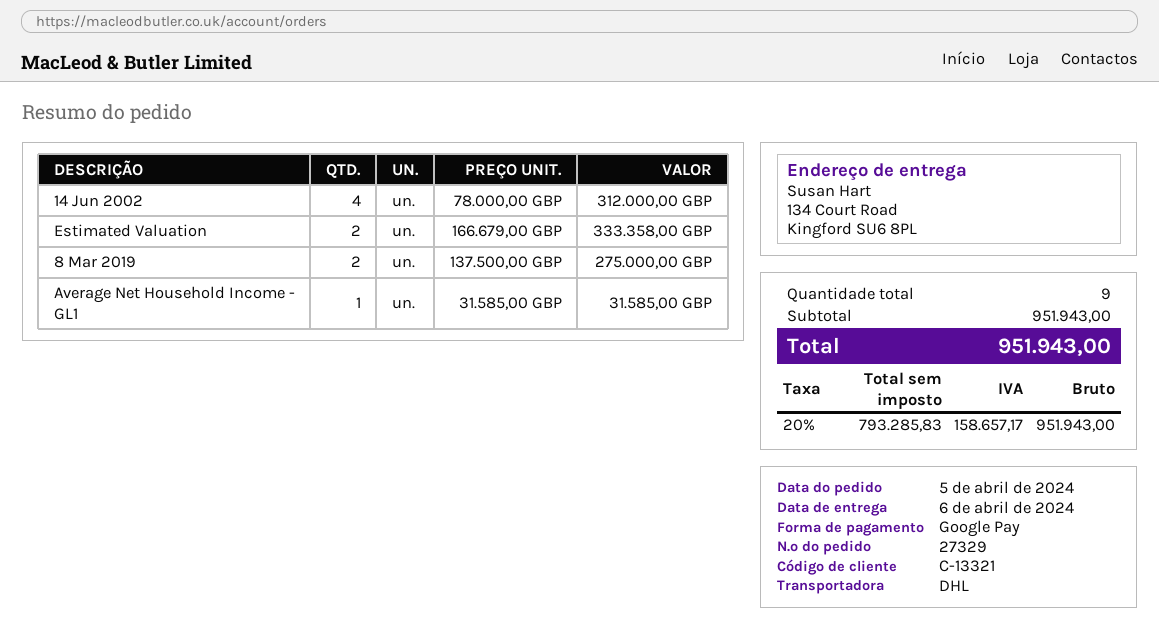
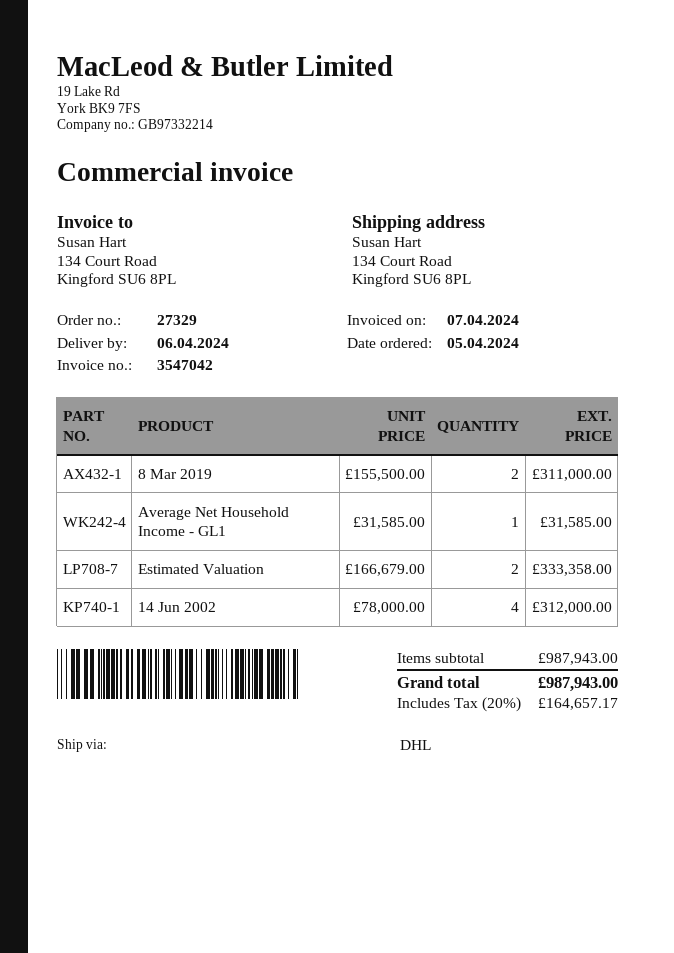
8 Mar 2019: 2 x 137500.00 = 275000.00 -> 2 x 155500.00 = 311000.00
subtotal: 951943.00 -> 987943.00
tax: 20% = 158657.17 -> 20% = 164657.17
total: 951943.00 -> 987943.00

